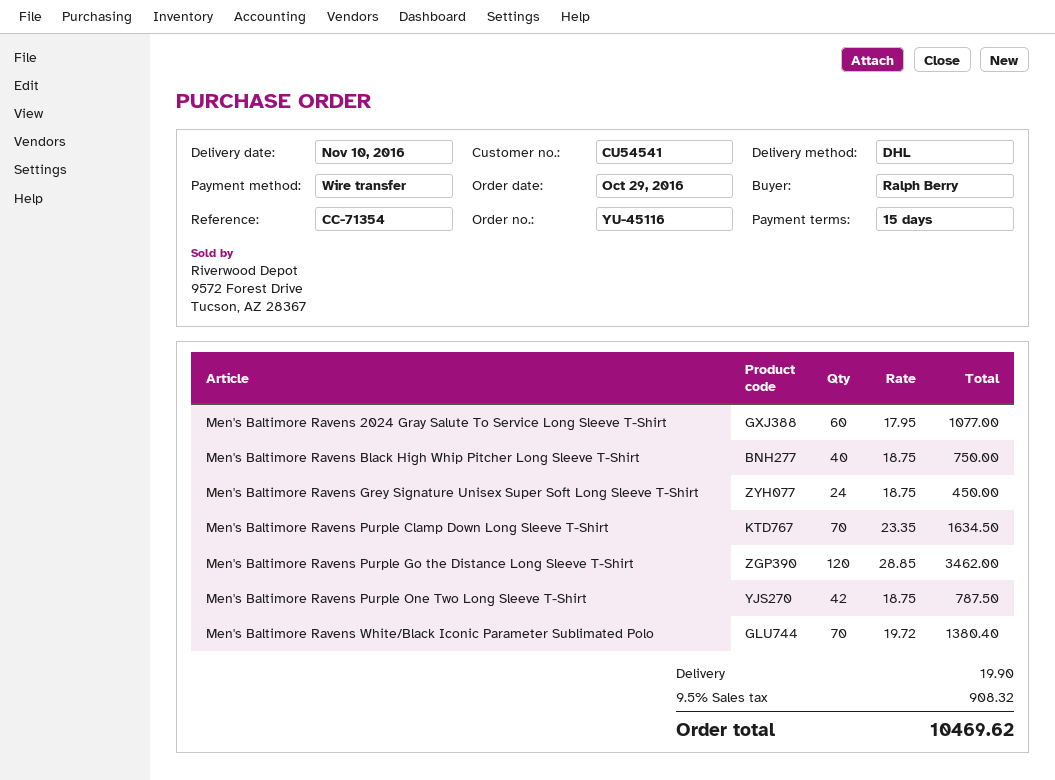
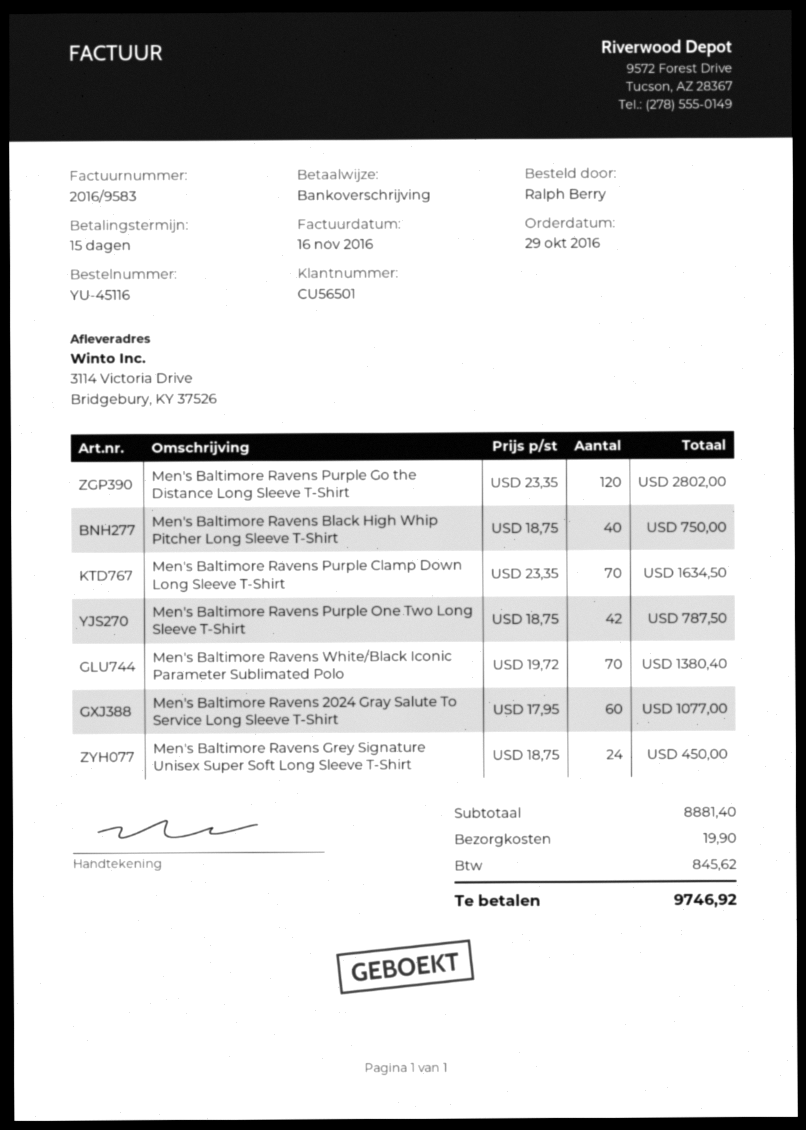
customer number: CU54541 -> CU56501
Men's Baltimore Ravens Purple Go the Distance Long Sleeve T-Shirt: 120 x 28.85 = 3462.00 -> 120 x 23.35 = 2802.00
tax: 908.32 -> 845.62
total: 10469.62 -> 9746.92

